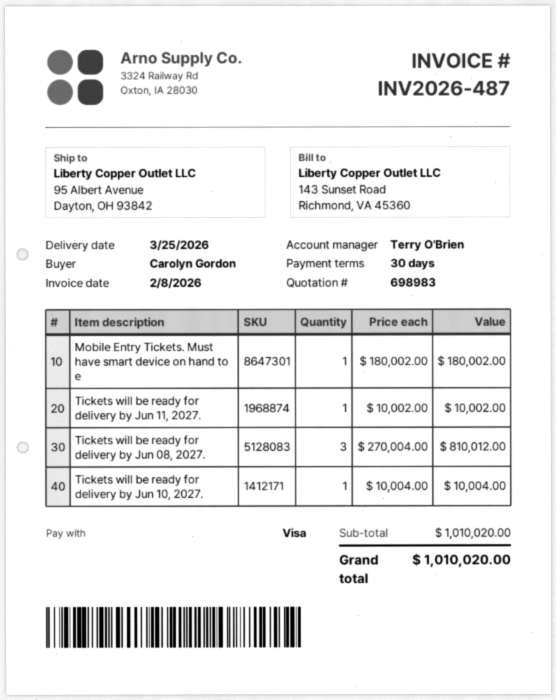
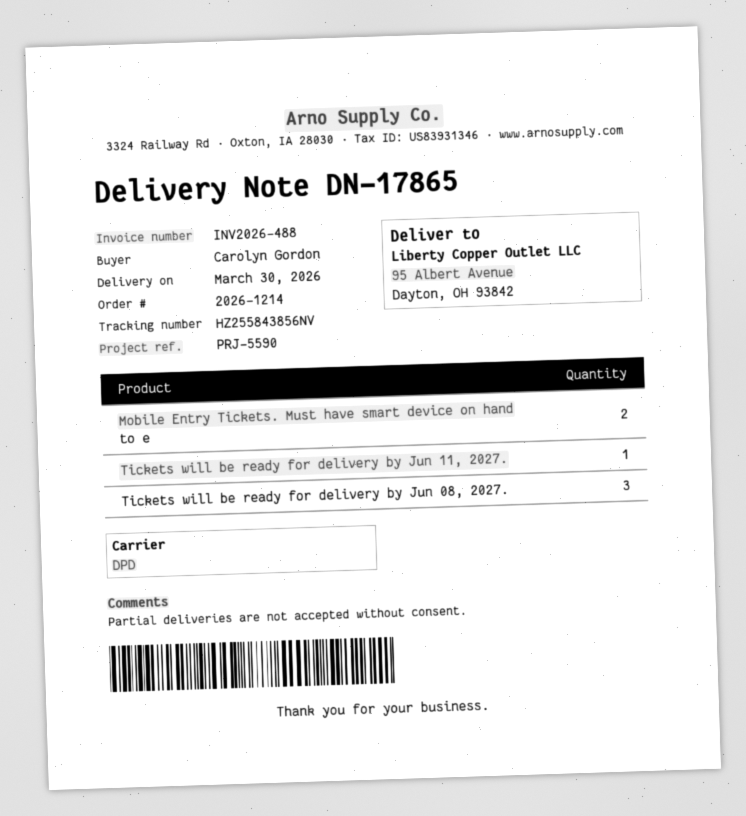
delivery date: 2026-03-25 -> 2026-03-30
invoice number: INV2026-487 -> INV2026-488
Mobile Entry Tickets. Must have smart device on hand to e: 1 -> 2
Tickets will be ready for delivery by Jun 10, 2027.: 1 -> none

